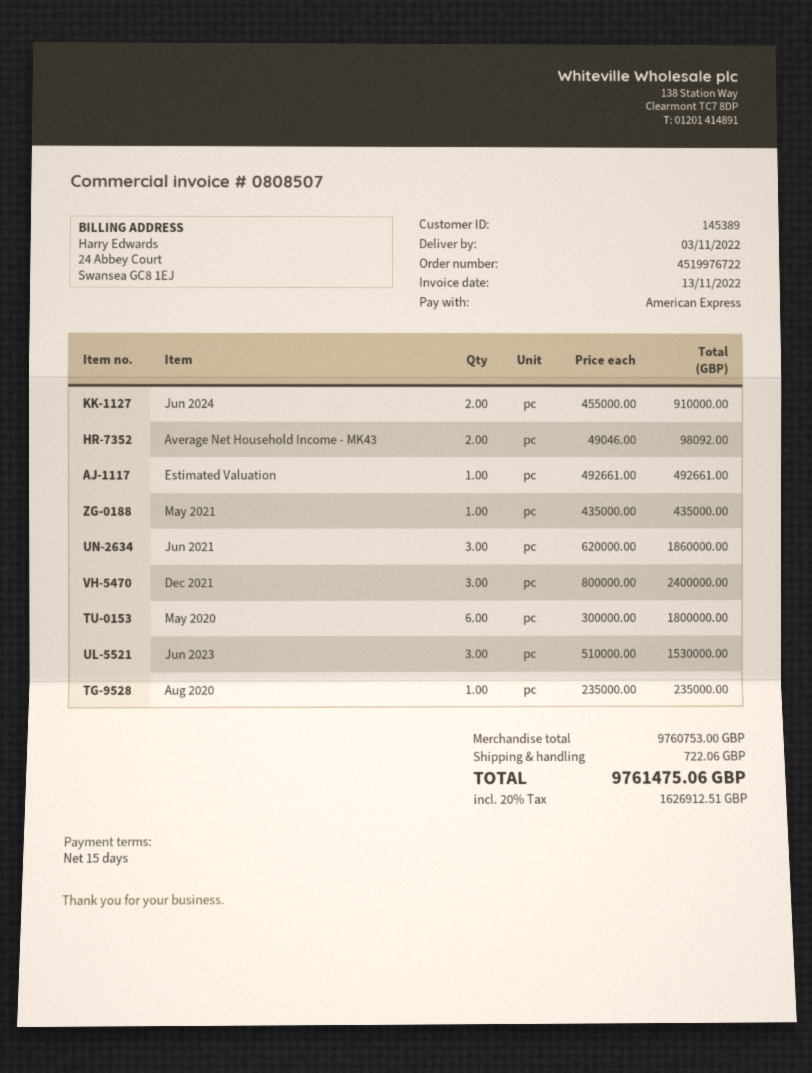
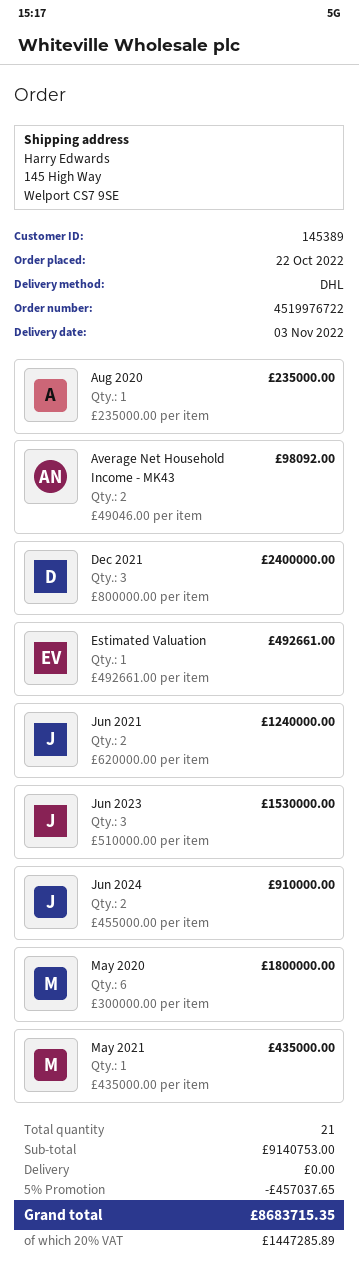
Jun 2021: 3 x 620000.00 = 1860000.00 -> 2 x 620000.00 = 1240000.00
subtotal: 9760753.00 -> 9140753.00
discount: none -> 5% = 457037.65
shipping: 722.06 -> 0.00
tax: 20% = 1626912.51 -> 20% = 1447285.89
total: 9761475.06 -> 8683715.35

